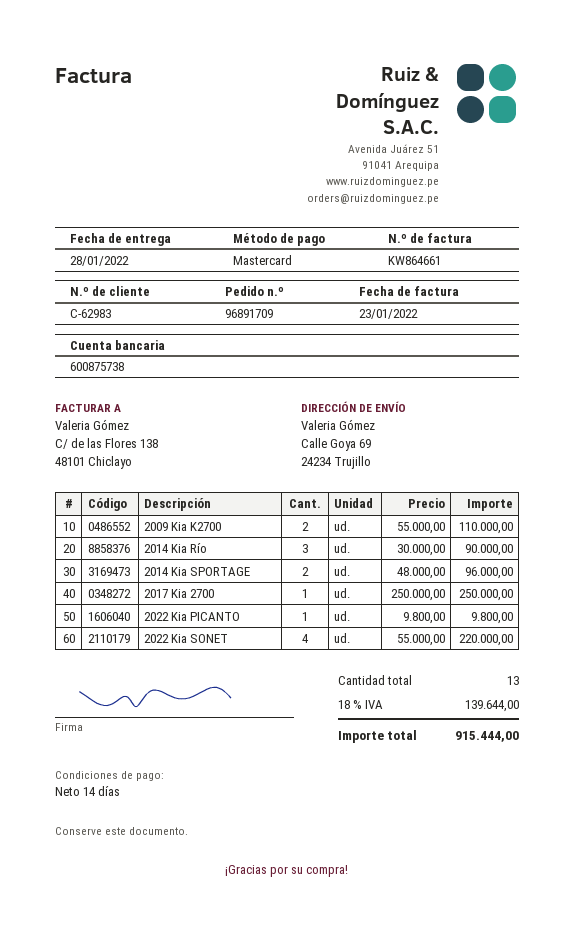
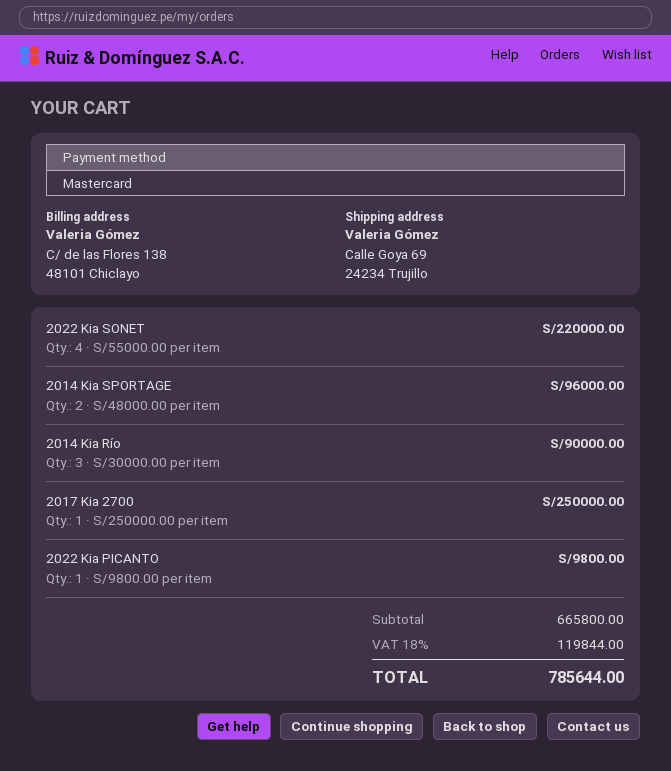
2009 Kia K2700: 2 x 55000.00 = 110000.00 -> none
tax: 18% = 139644.00 -> 18% = 119844.00
total: 915444.00 -> 785644.00

